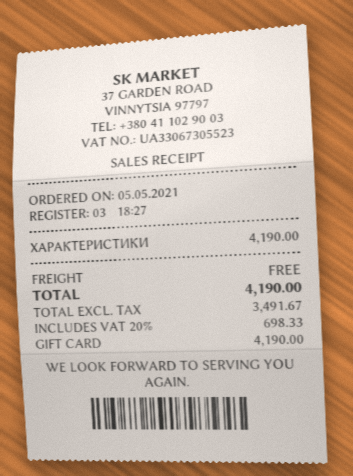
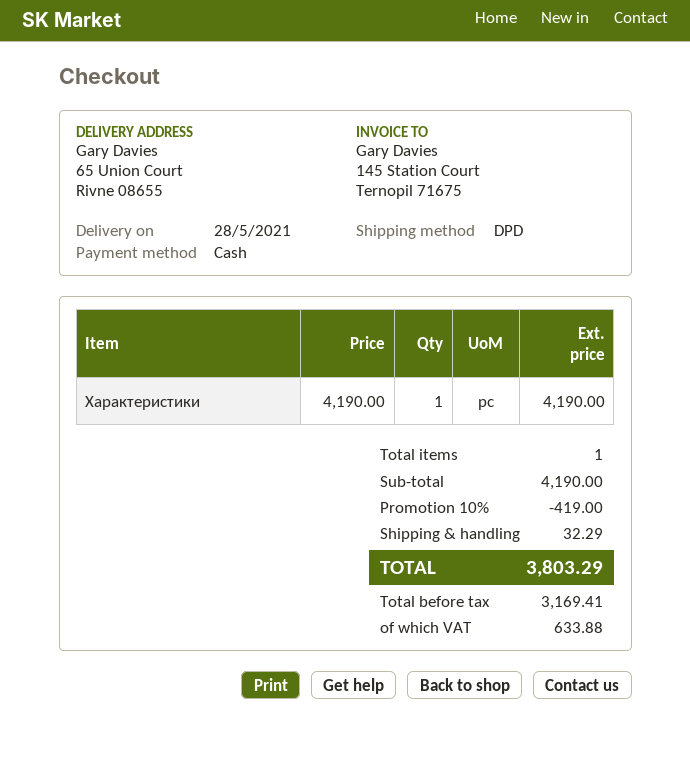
payment method: gift card -> cash
discount: none -> 10% = 419.00
shipping: 0.00 -> 32.29
net: 3491.67 -> 3169.41
tax: 698.33 -> 633.88
total: 4190.00 -> 3803.29

